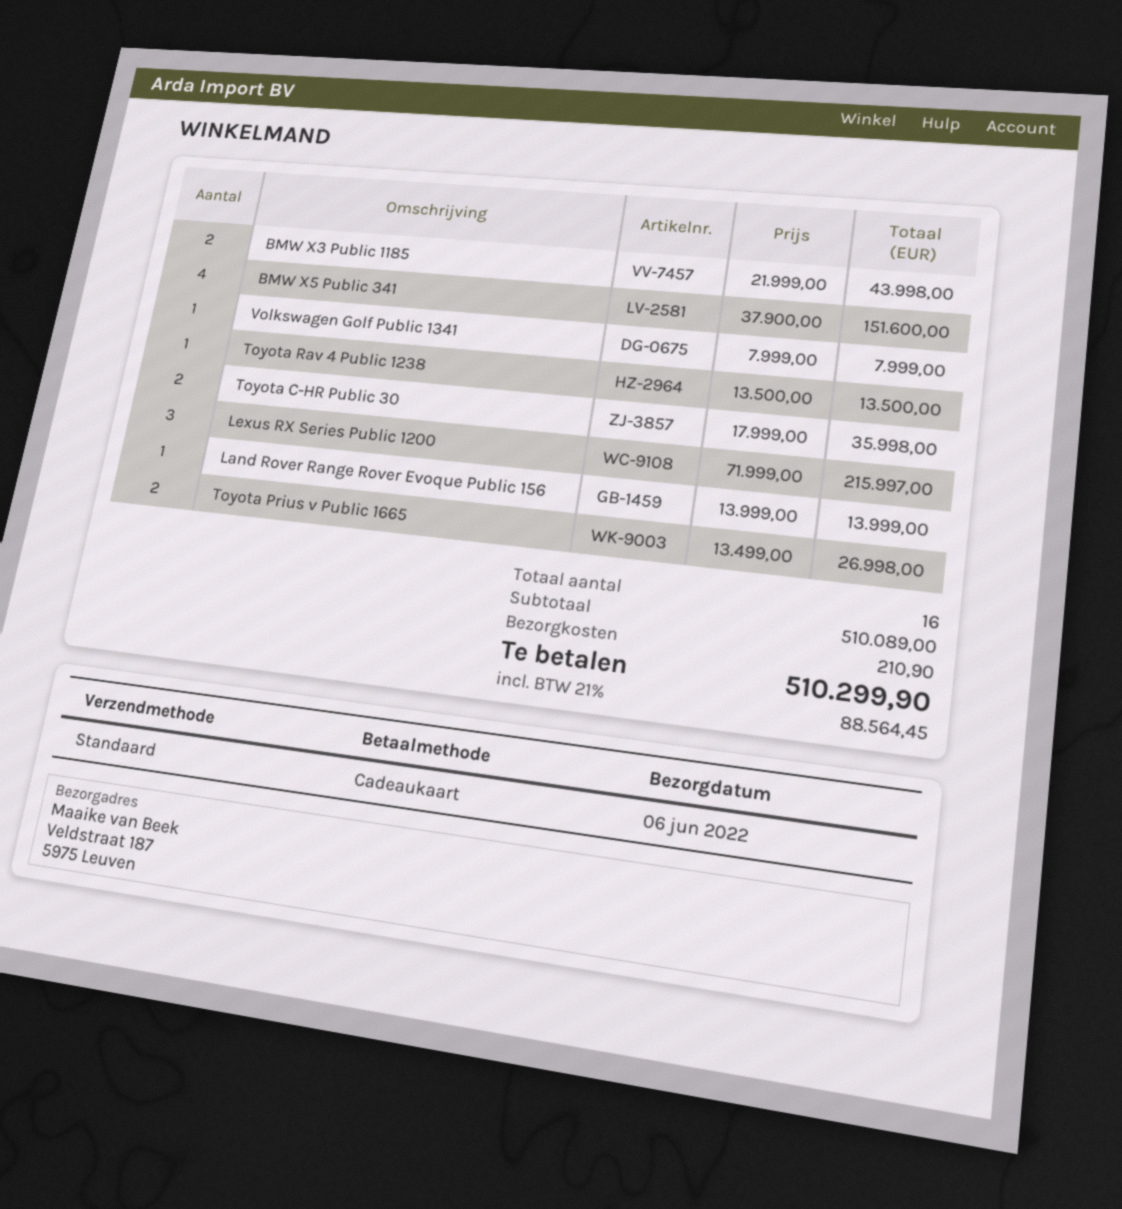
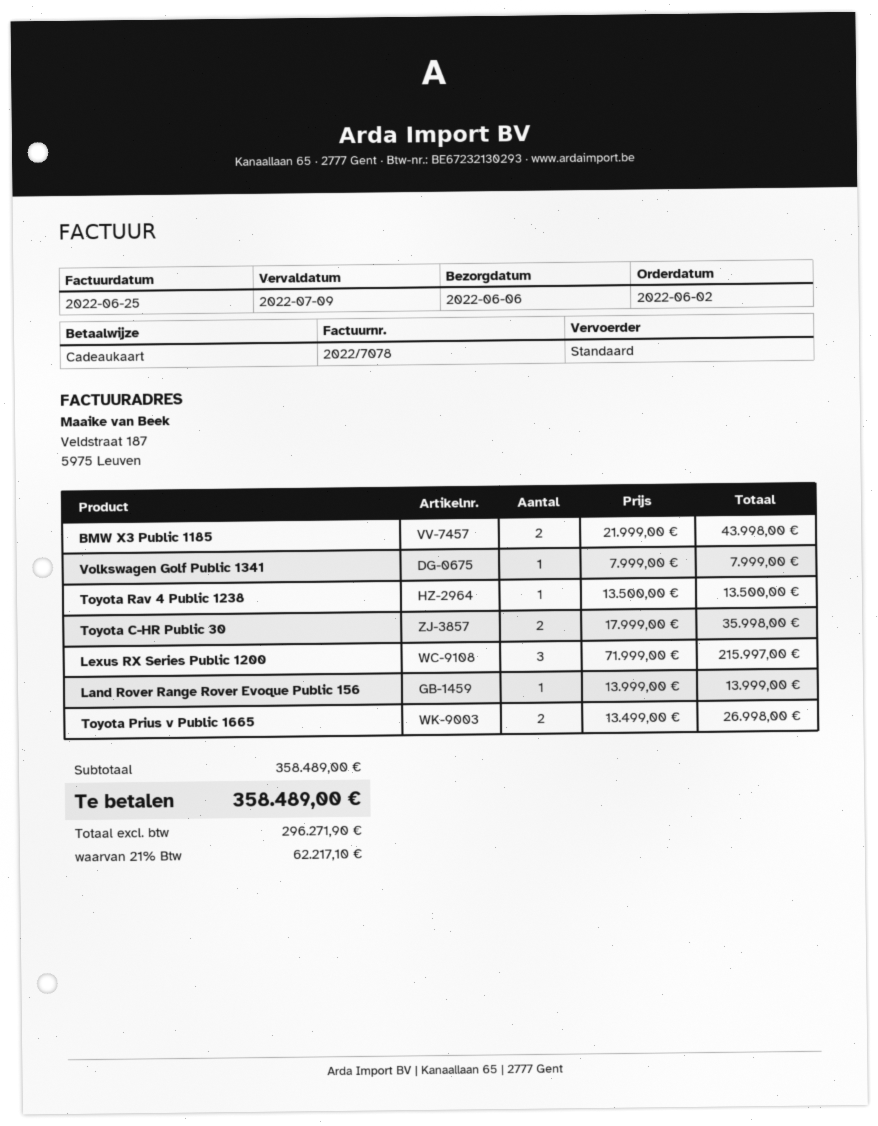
BMW X5 Public 341: 4 x 37900.00 = 151600.00 -> none
subtotal: 510089.00 -> 358489.00
shipping: 210.90 -> none
tax: 21% = 88564.45 -> 21% = 62217.10
total: 510299.90 -> 358489.00

